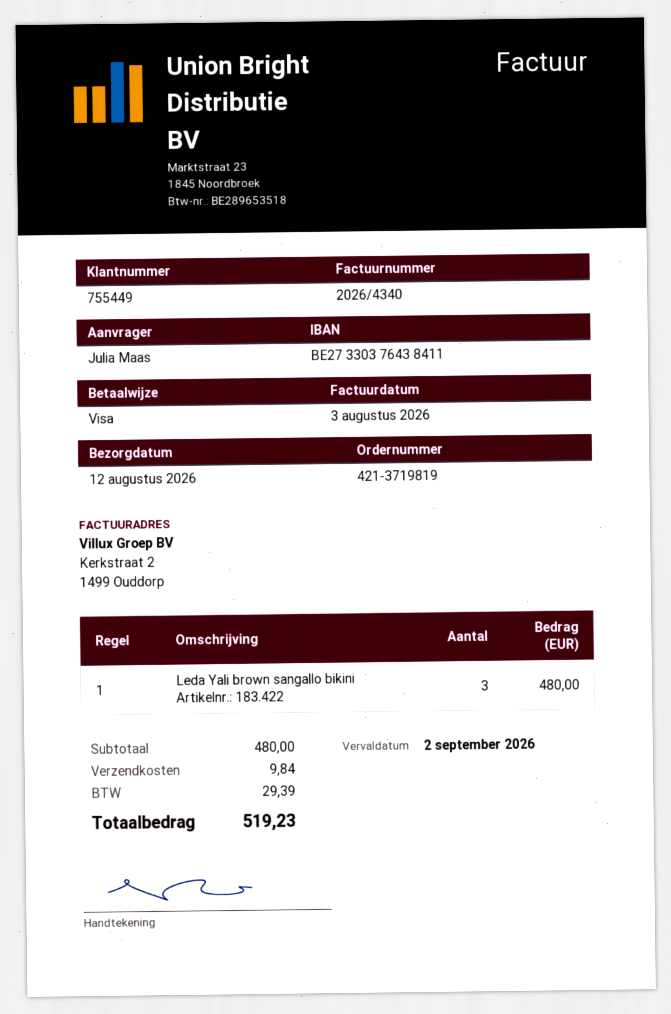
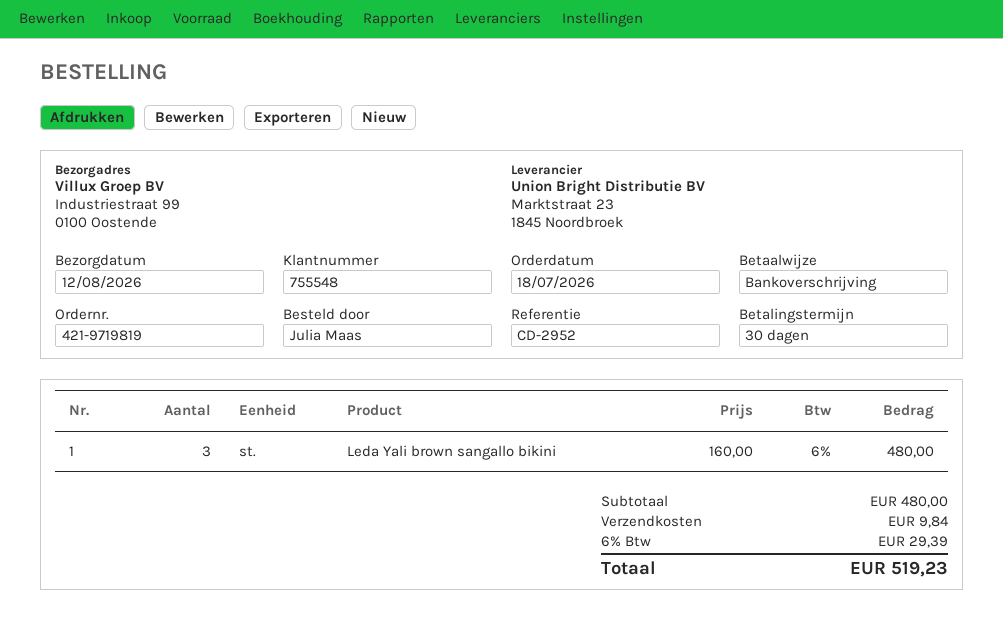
order number: 421-3719819 -> 421-9719819
customer number: 755449 -> 755548
payment method: Visa -> bank transfer

